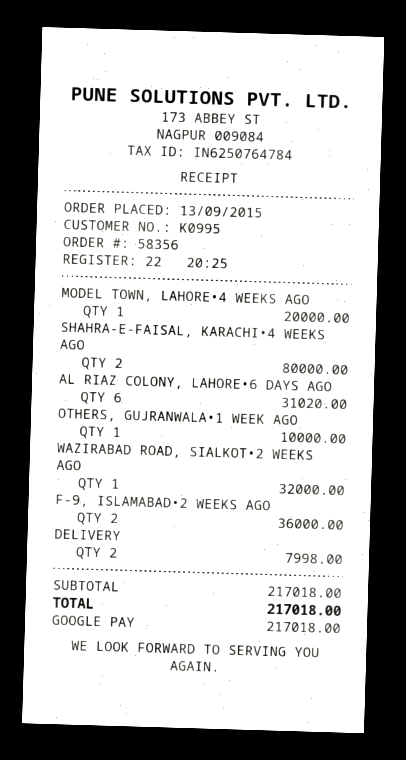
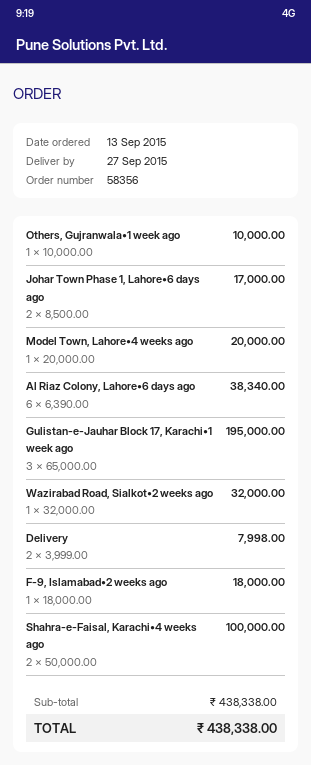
SHAHRA-E-FAISAL, KARACHI•4 WEEKS AGO: 2 for 80000.00 -> 2 for 100000.00
AL RIAZ COLONY, LAHORE•6 DAYS AGO: 6 for 31020.00 -> 6 for 38340.00
F-9, ISLAMABAD•2 WEEKS AGO: 2 for 36000.00 -> 1 for 18000.00
Johar Town Phase 1, Lahore•6 days ago: none -> 2 for 17000.00
Gulistan-e-Jauhar Block 17, Karachi•1 week ago: none -> 3 for 195000.00
subtotal: 217018.00 -> 438338.00
total: 217018.00 -> 438338.00

